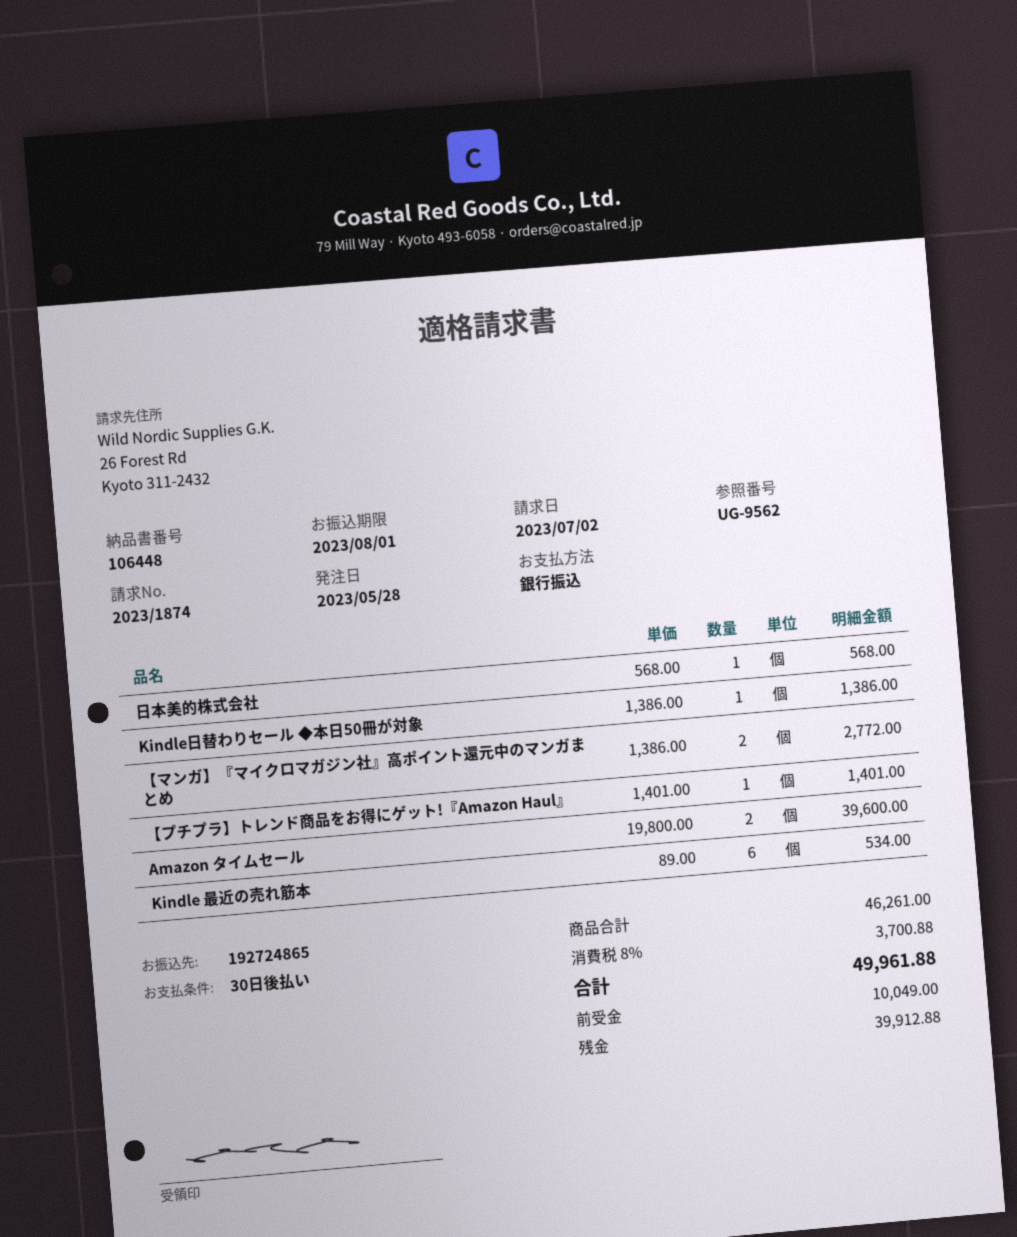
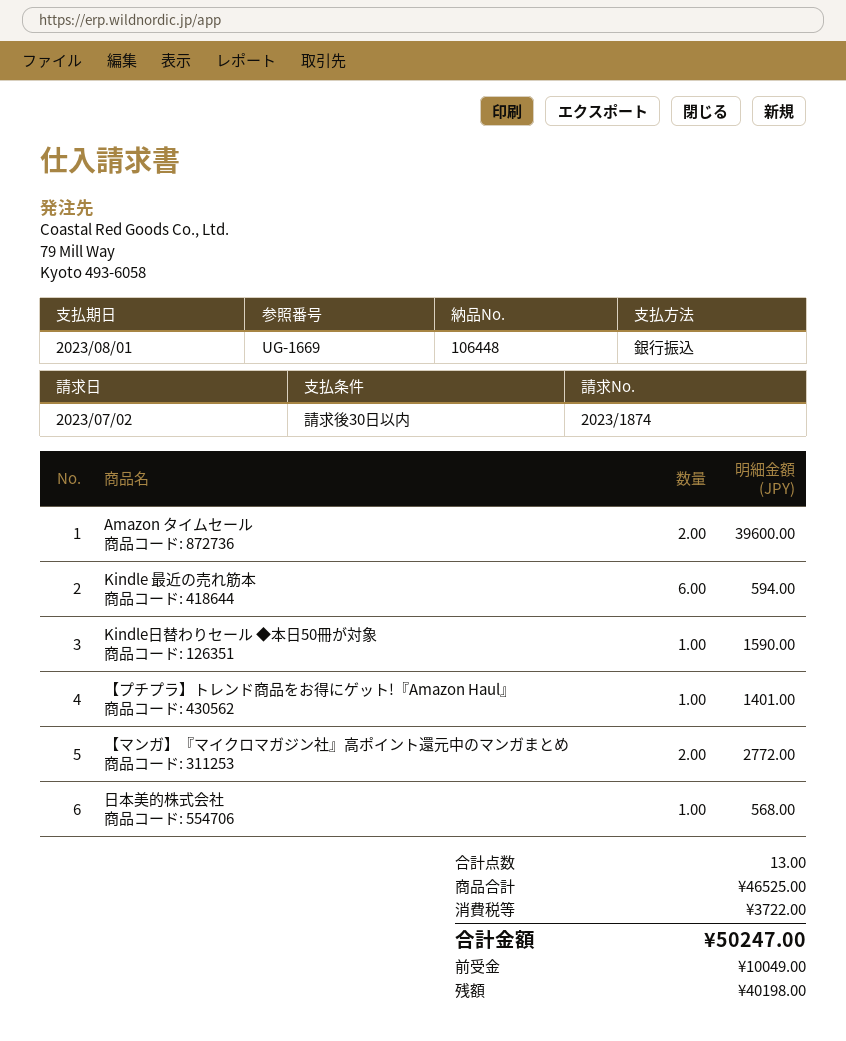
reference: UG-9562 -> UG-1669
Kindle日替わりセール ◆本日50冊が対象: 1 for 1386.00 -> 1 for 1590.00
Kindle 最近の売れ筋本: 6 for 534.00 -> 6 for 594.00
subtotal: 46261.00 -> 46525.00
tax: 3700.88 -> 3722.00
total: 49961.88 -> 50247.00
balance: 39912.88 -> 40198.00

